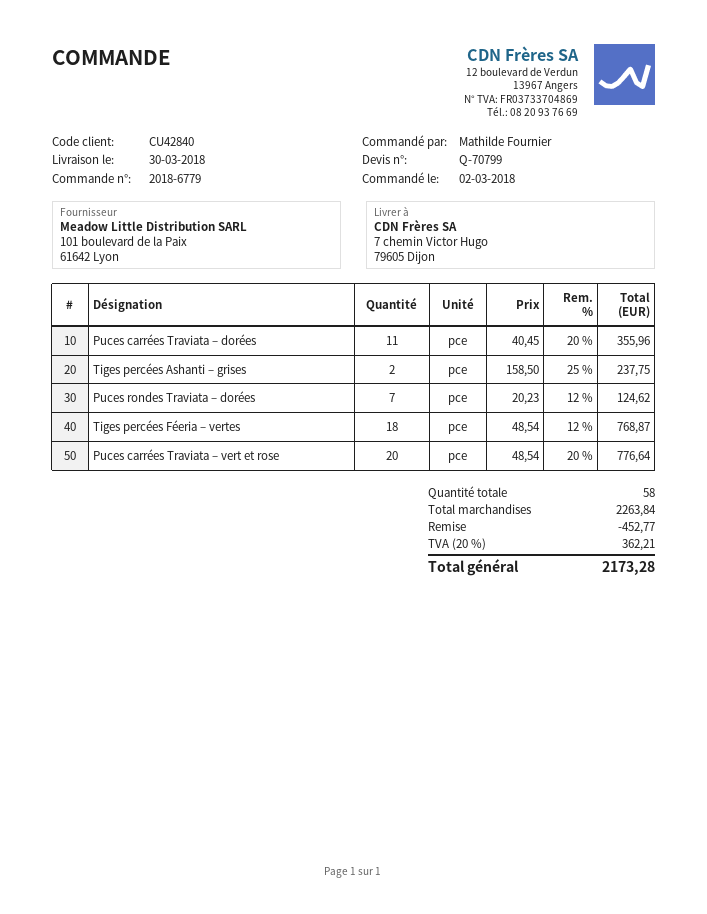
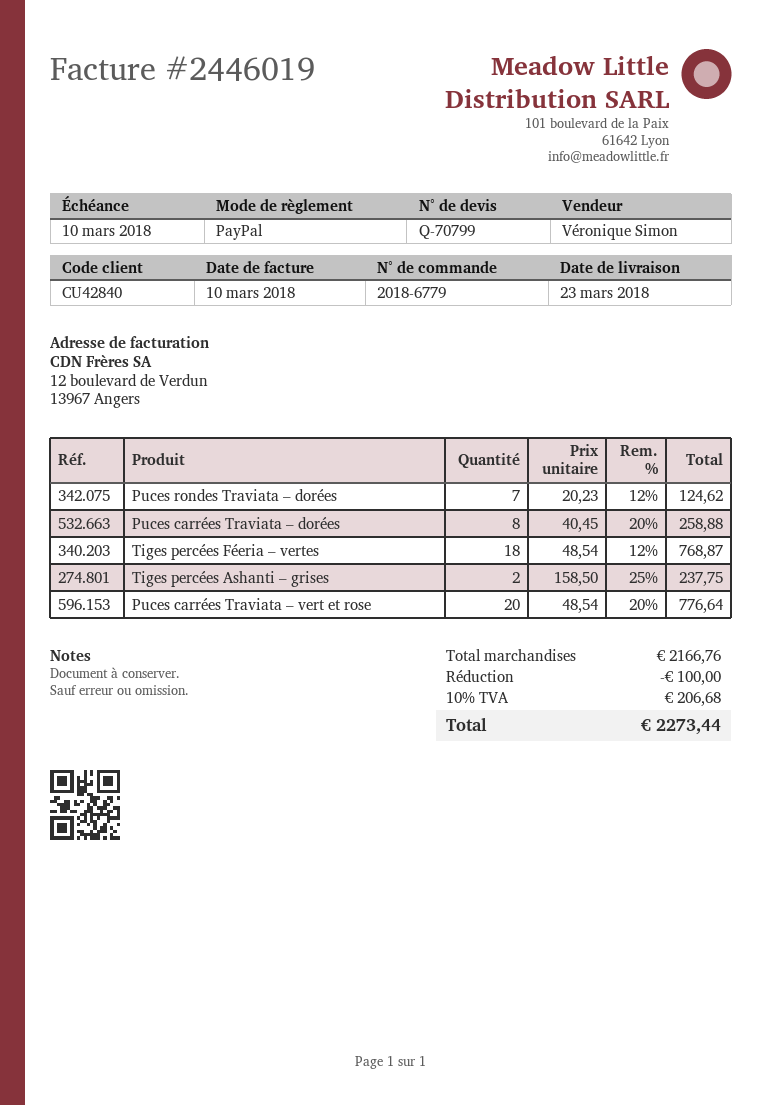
delivery date: 2018-03-30 -> 2018-03-23
Puces carrées Traviata – dorées: 11 x 40.45 - 20% = 355.96 -> 8 x 40.45 - 20% = 258.88
subtotal: 2263.84 -> 2166.76
discount: 452.77 -> 100.00
tax: 20% = 362.21 -> 10% = 206.68
total: 2173.28 -> 2273.44

